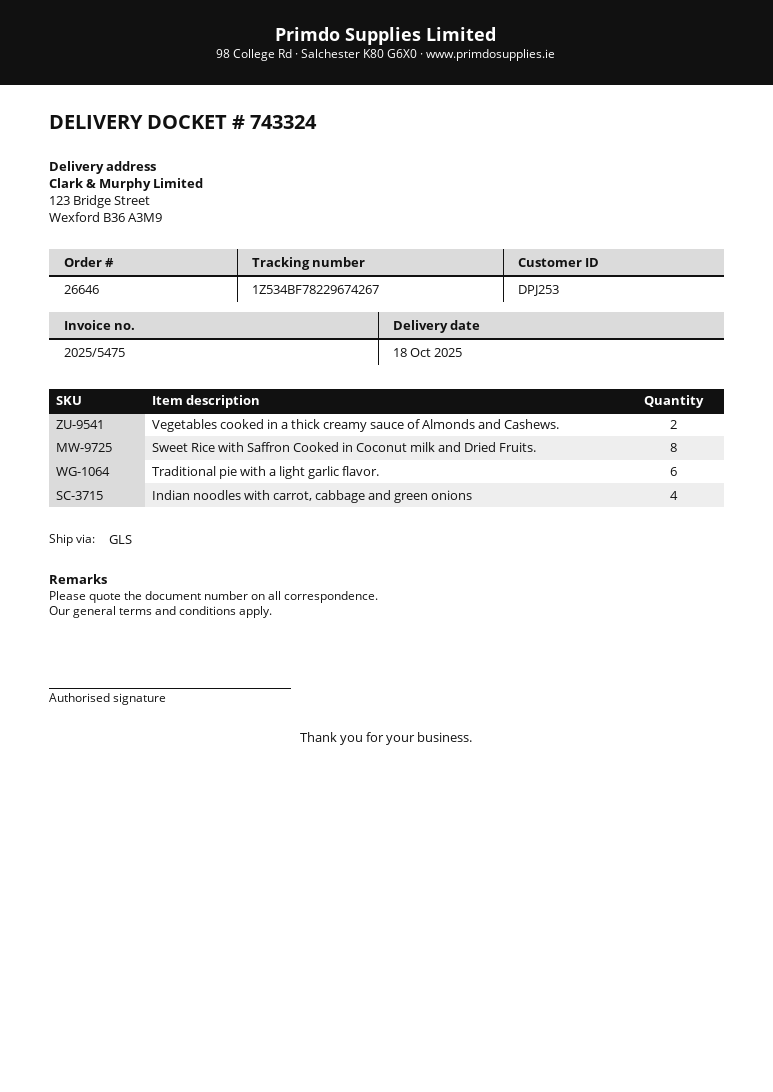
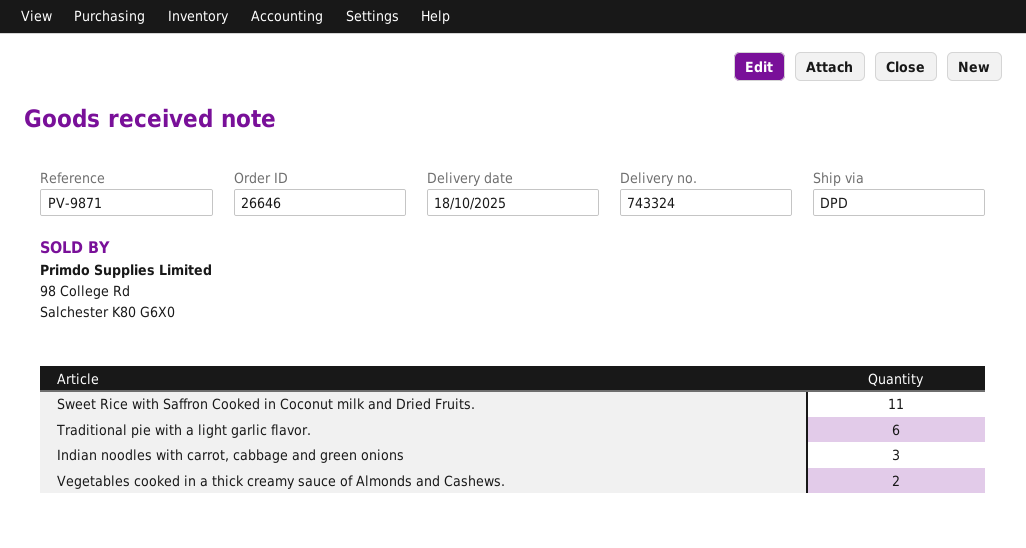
shipping method: GLS -> DPD
Sweet Rice with Saffron Cooked in Coconut milk and Dried Fruits.: 8 -> 11
Indian noodles with carrot, cabbage and green onions: 4 -> 3

